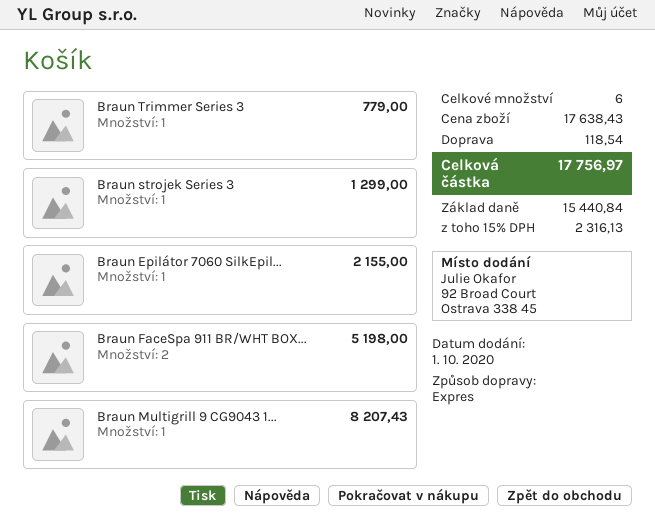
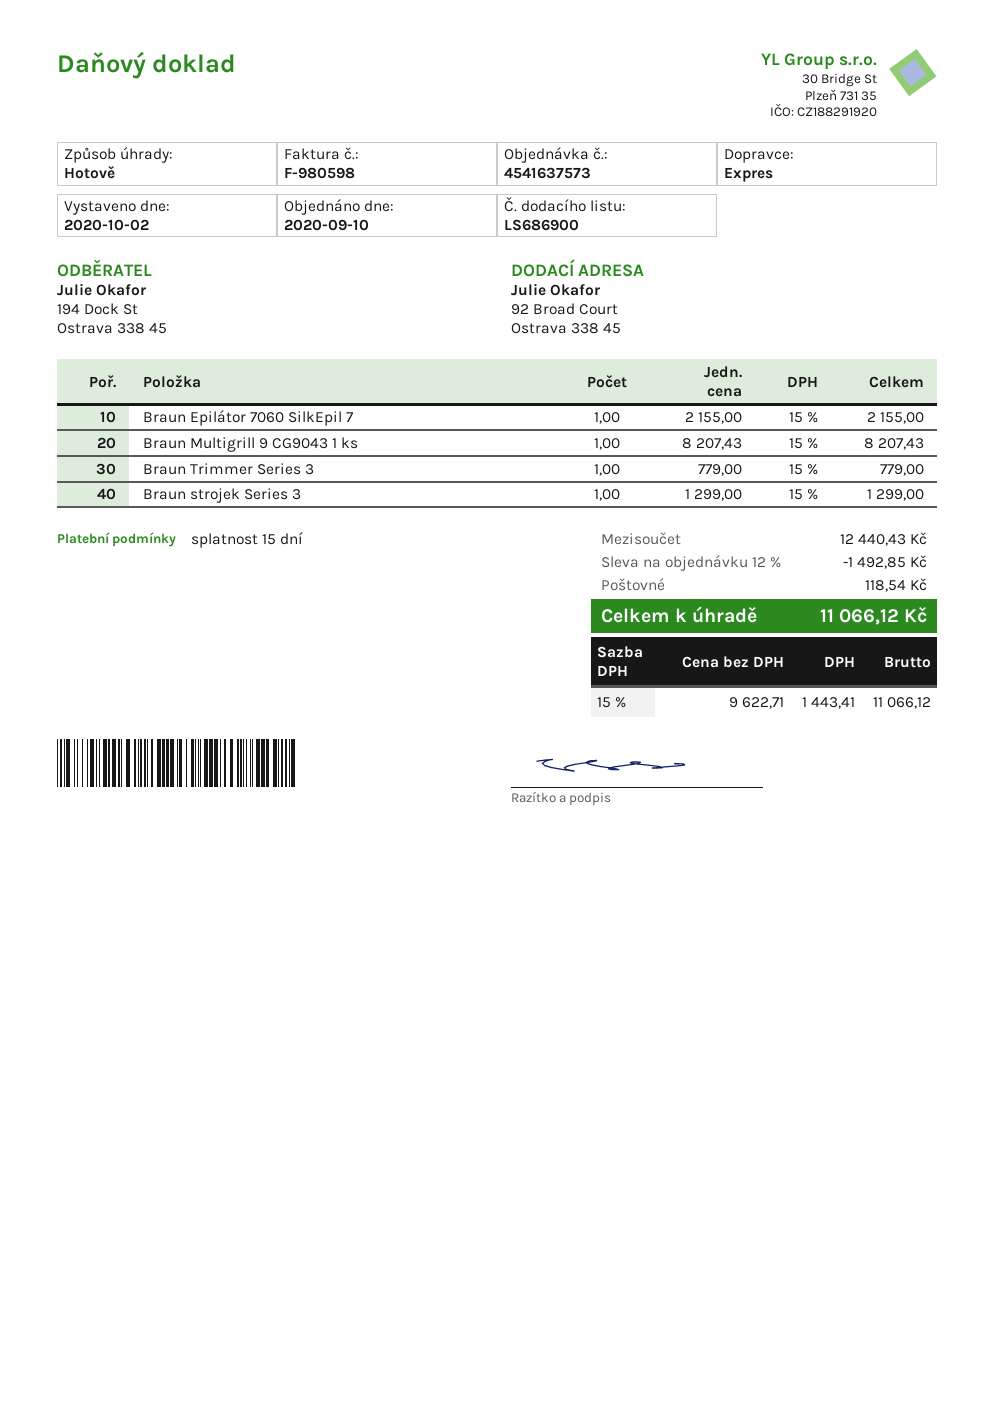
Braun FaceSpa 911 BR/WHT BOX...: 2 for 5198.00 -> none
subtotal: 17638.43 -> 12440.43
discount: none -> 12% = 1492.85
net: 15440.84 -> 9622.71
tax: 15% = 2316.13 -> 15% = 1443.41
total: 17756.97 -> 11066.12

